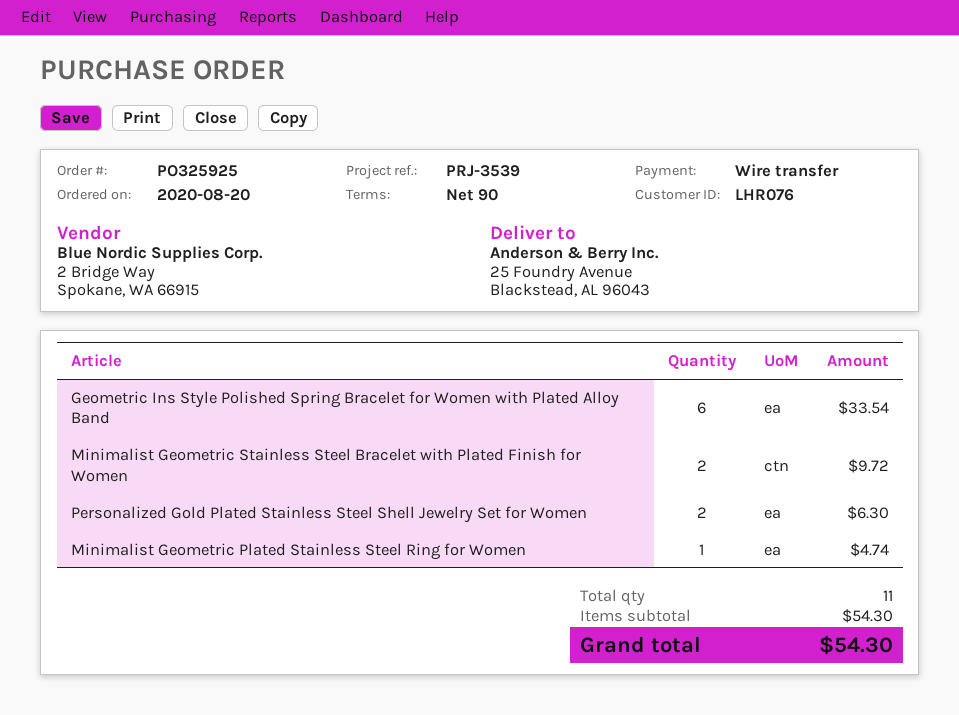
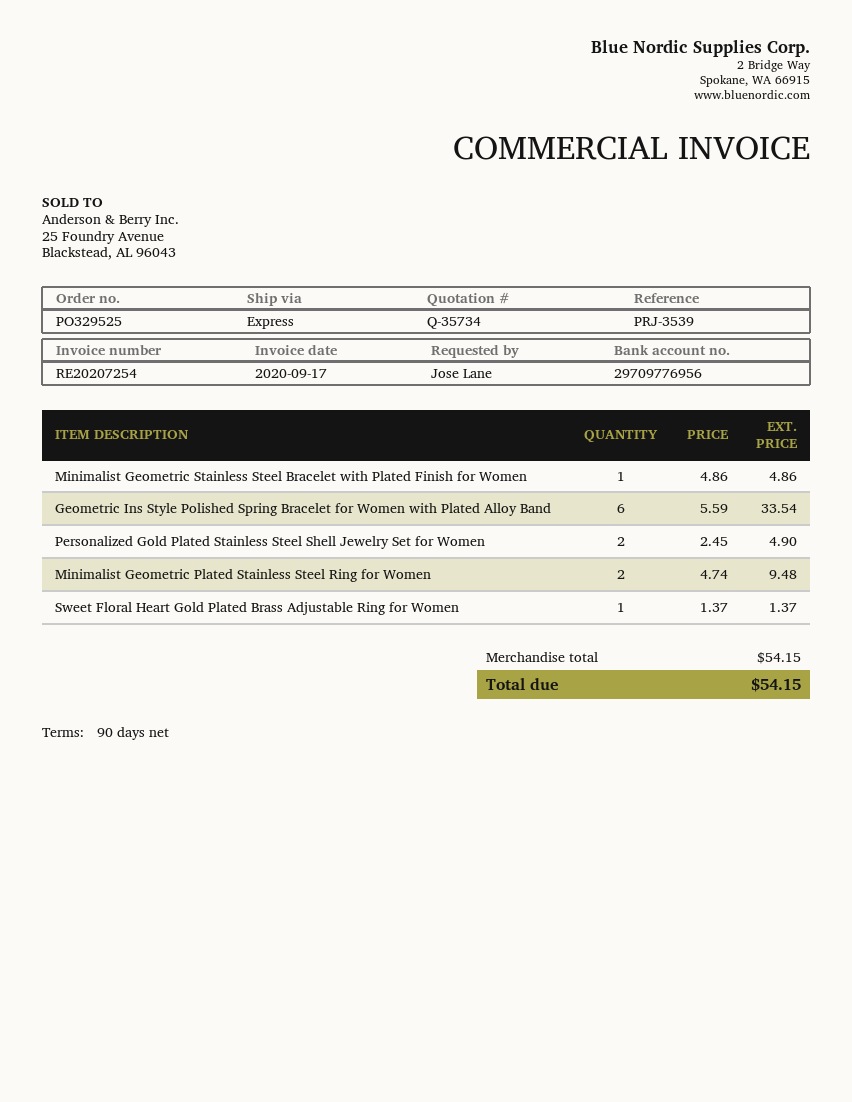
order number: PO325925 -> PO329525
Minimalist Geometric Stainless Steel Bracelet with Plated Finish for Women: 2 for 9.72 -> 1 for 4.86
Personalized Gold Plated Stainless Steel Shell Jewelry Set for Women: 2 for 6.30 -> 2 for 4.90
Minimalist Geometric Plated Stainless Steel Ring for Women: 1 for 4.74 -> 2 for 9.48
Sweet Floral Heart Gold Plated Brass Adjustable Ring for Women: none -> 1 for 1.37
subtotal: 54.30 -> 54.15
total: 54.30 -> 54.15

